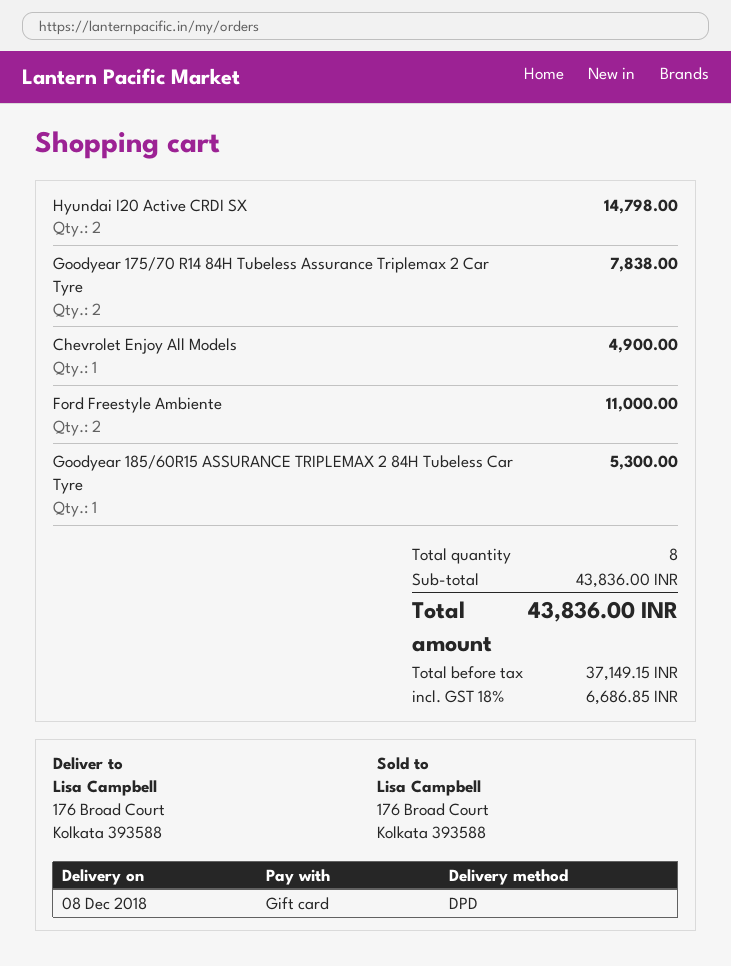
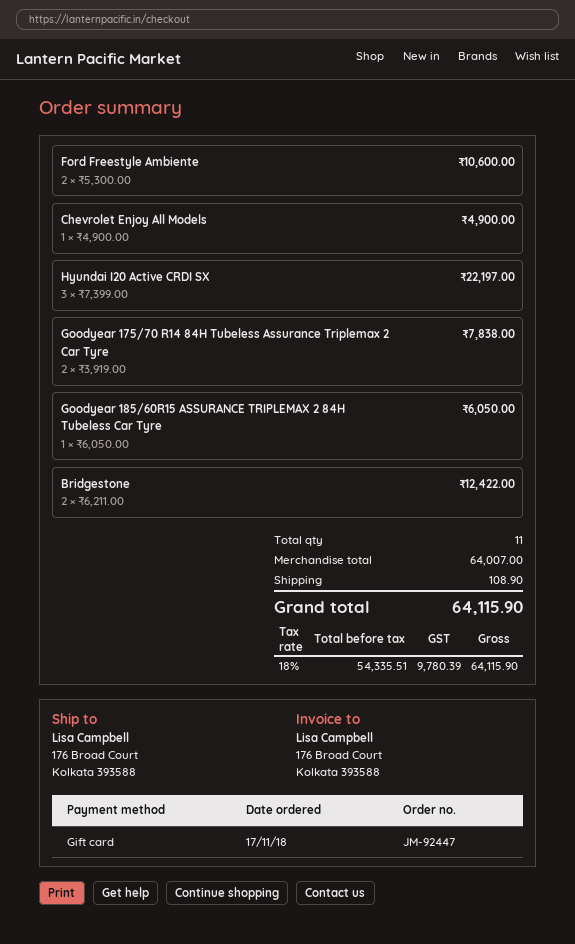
Hyundai I20 Active CRDI SX: 2 for 14798.00 -> 3 for 22197.00
Ford Freestyle Ambiente: 2 for 11000.00 -> 2 for 10600.00
Goodyear 185/60R15 ASSURANCE TRIPLEMAX 2 84H Tubeless Car Tyre: 1 for 5300.00 -> 1 for 6050.00
Bridgestone: none -> 2 for 12422.00
total quantity: 8 -> 11
subtotal: 43836.00 -> 64007.00
shipping: none -> 108.90
net: 37149.15 -> 54335.51
tax: 18% = 6686.85 -> 18% = 9780.39
total: 43836.00 -> 64115.90

